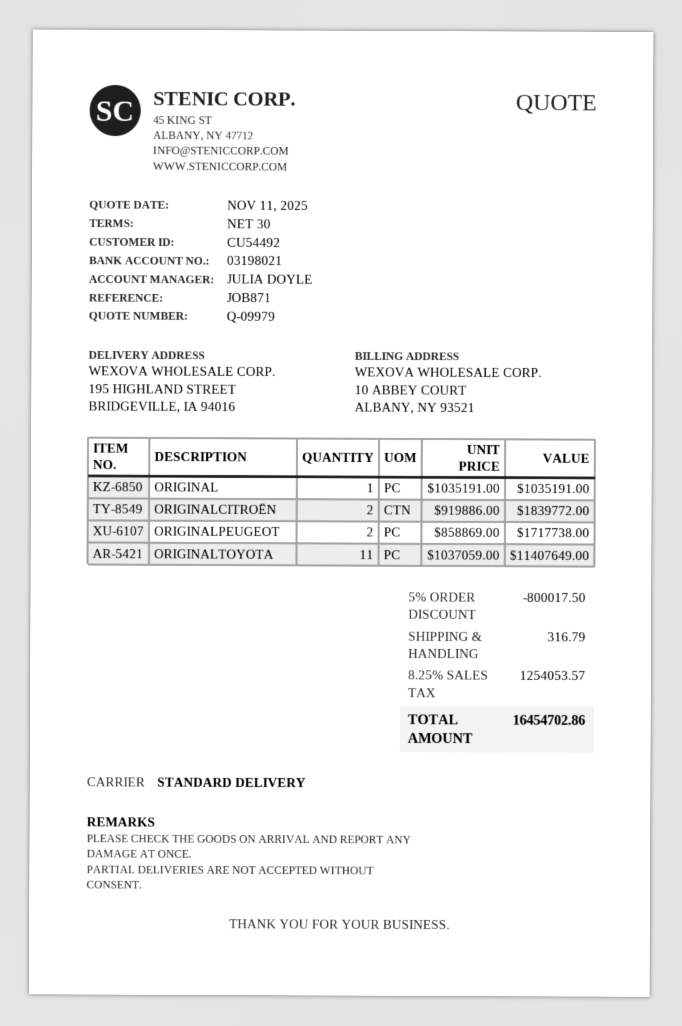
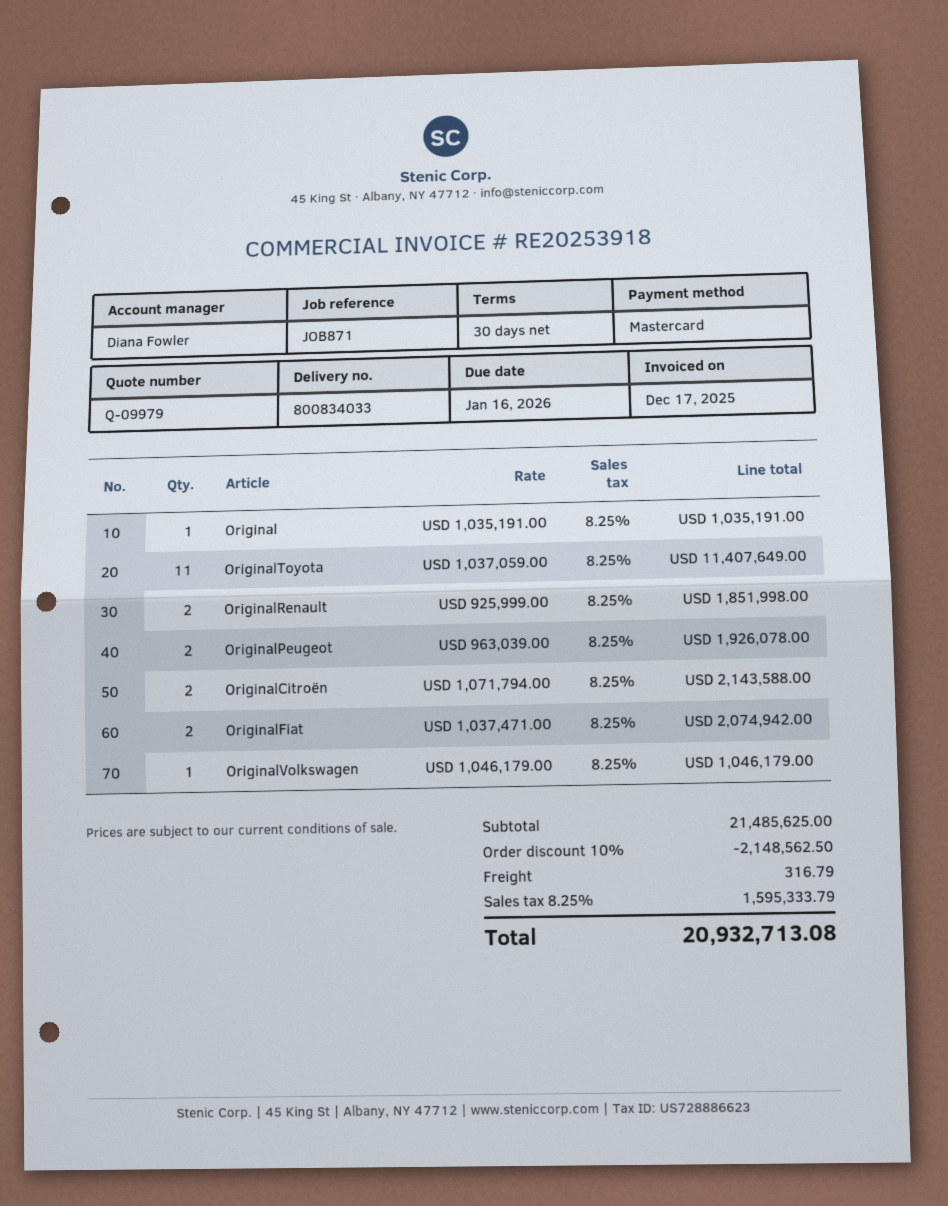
sales rep: JULIA DOYLE -> Diana Fowler
ORIGINALCITROËN: 2 x 919886.00 = 1839772.00 -> 2 x 1071794.00 = 2143588.00
ORIGINALPEUGEOT: 2 x 858869.00 = 1717738.00 -> 2 x 963039.00 = 1926078.00
OriginalRenault: none -> 2 x 925999.00 = 1851998.00
OriginalFiat: none -> 2 x 1037471.00 = 2074942.00
OriginalVolkswagen: none -> 1 x 1046179.00 = 1046179.00
discount: 5% = 800017.50 -> 10% = 2148562.50
tax: 8.25% = 1254053.57 -> 8.25% = 1595333.79
total: 16454702.86 -> 20932713.08

